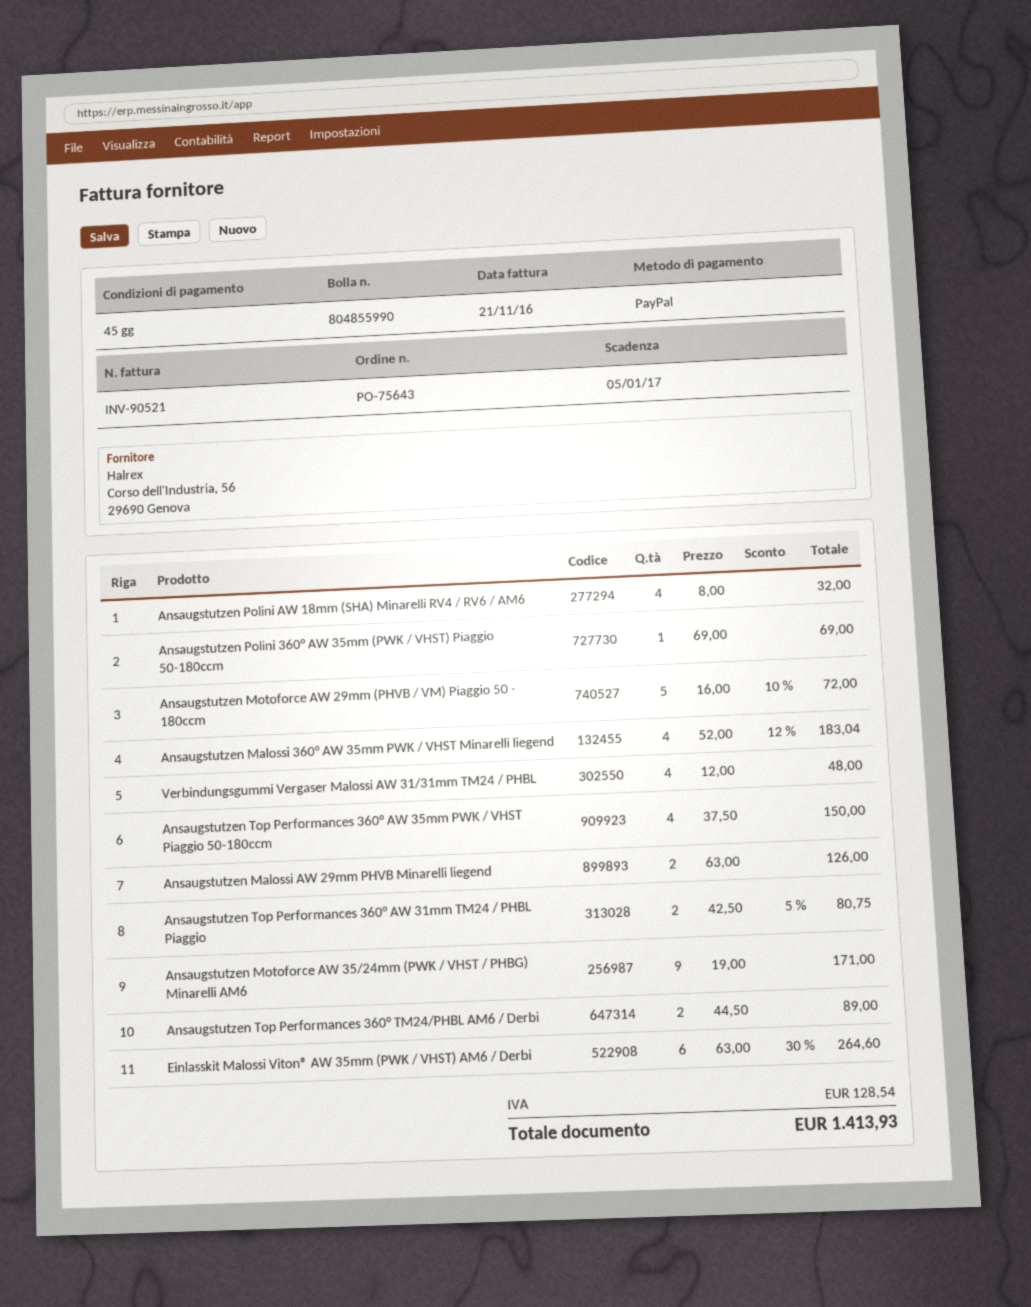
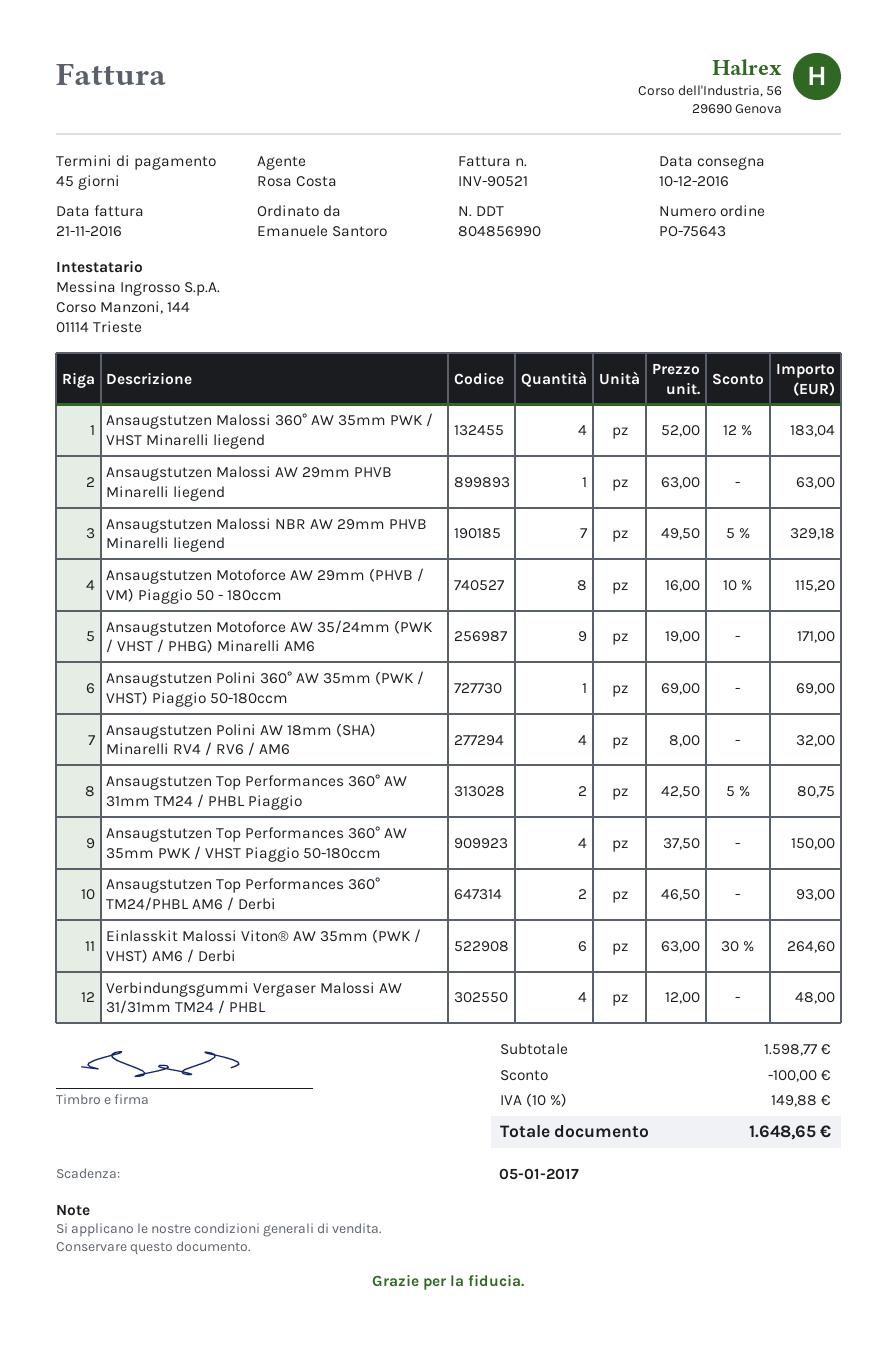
delivery note number: 804855990 -> 804856990
Ansaugstutzen Motoforce AW 29mm (PHVB / VM) Piaggio 50 - 180ccm: 5 x 16.00 - 10% = 72.00 -> 8 x 16.00 - 10% = 115.20
Ansaugstutzen Malossi AW 29mm PHVB Minarelli liegend: 2 x 63.00 = 126.00 -> 1 x 63.00 = 63.00
Ansaugstutzen Top Performances 360° TM24/PHBL AM6 / Derbi: 2 x 44.50 = 89.00 -> 2 x 46.50 = 93.00
Ansaugstutzen Malossi NBR AW 29mm PHVB Minarelli liegend: none -> 7 x 49.50 - 5% = 329.18
discount: none -> 100.00
tax: 128.54 -> 149.88
total: 1413.93 -> 1648.65

